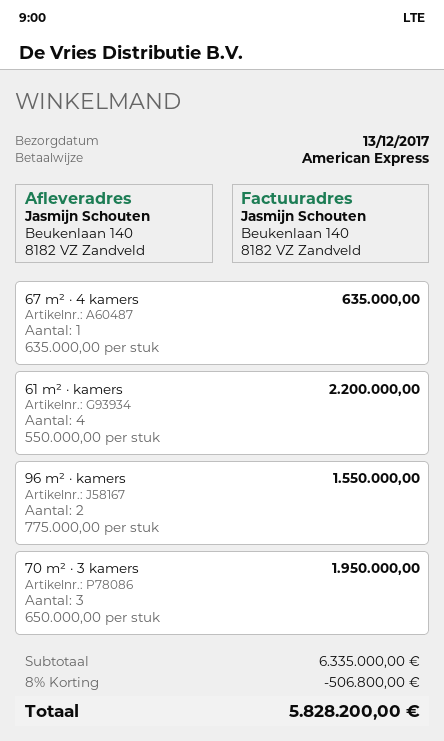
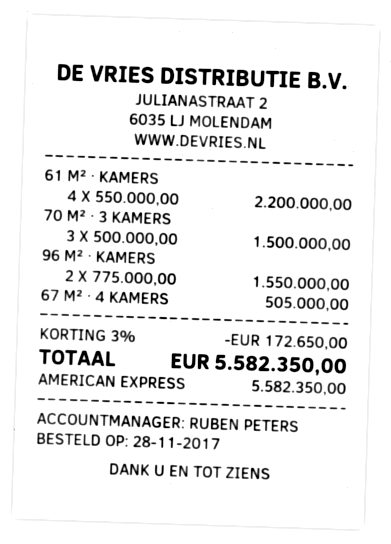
67 m² · 4 kamers: 1 x 635000.00 = 635000.00 -> 1 x 505000.00 = 505000.00
70 m² · 3 kamers: 3 x 650000.00 = 1950000.00 -> 3 x 500000.00 = 1500000.00
discount: 8% = 506800.00 -> 3% = 172650.00
total: 5828200.00 -> 5582350.00

